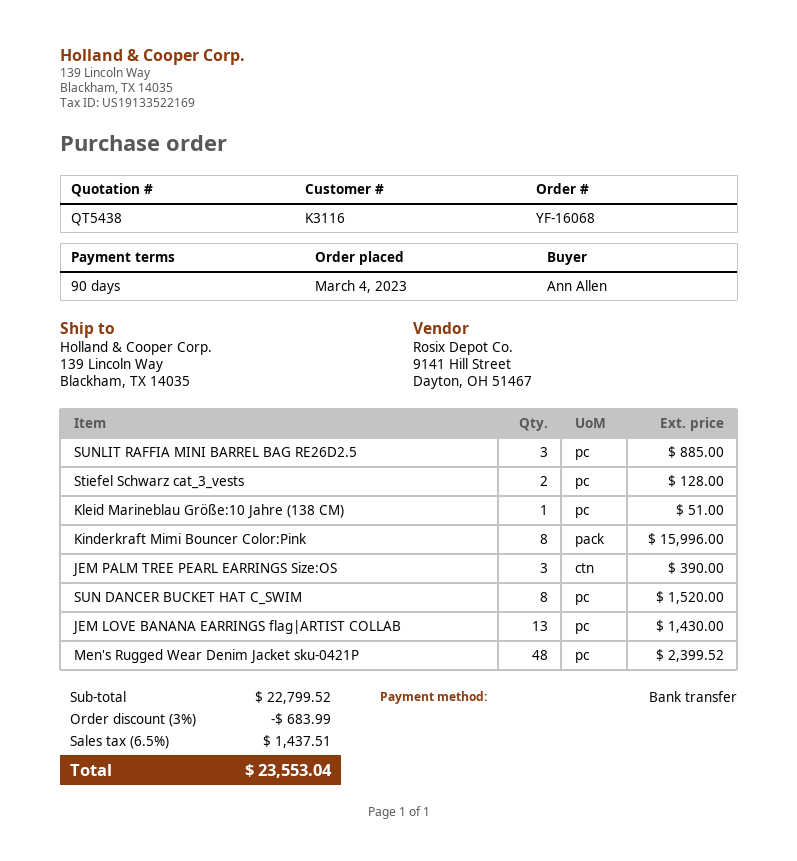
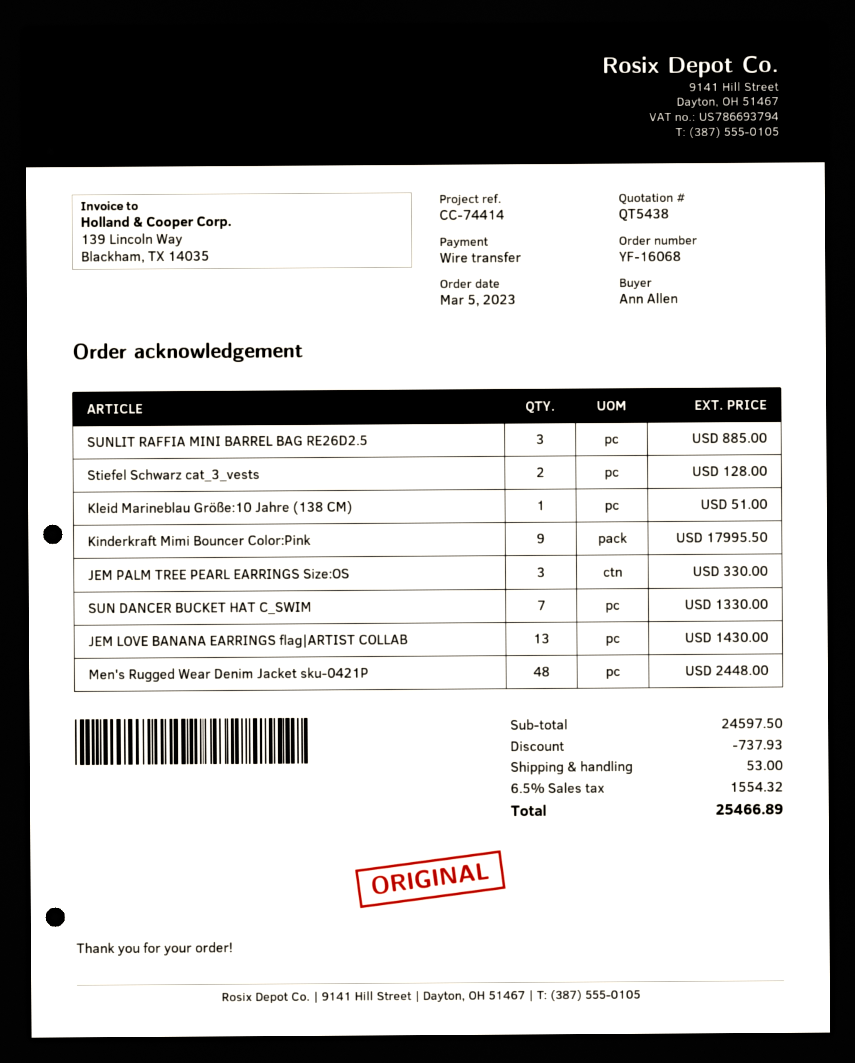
order date: 2023-03-04 -> 2023-03-05
Kinderkraft Mimi Bouncer Color:Pink: 8 for 15996.00 -> 9 for 17995.50
JEM PALM TREE PEARL EARRINGS Size:OS: 3 for 390.00 -> 3 for 330.00
SUN DANCER BUCKET HAT C_SWIM: 8 for 1520.00 -> 7 for 1330.00
Men's Rugged Wear Denim Jacket sku-0421P: 48 for 2399.52 -> 48 for 2448.00
subtotal: 22799.52 -> 24597.50
discount: 683.99 -> 737.93
shipping: none -> 53.00
tax: 6.5% = 1437.51 -> 6.5% = 1554.32
total: 23553.04 -> 25466.89

